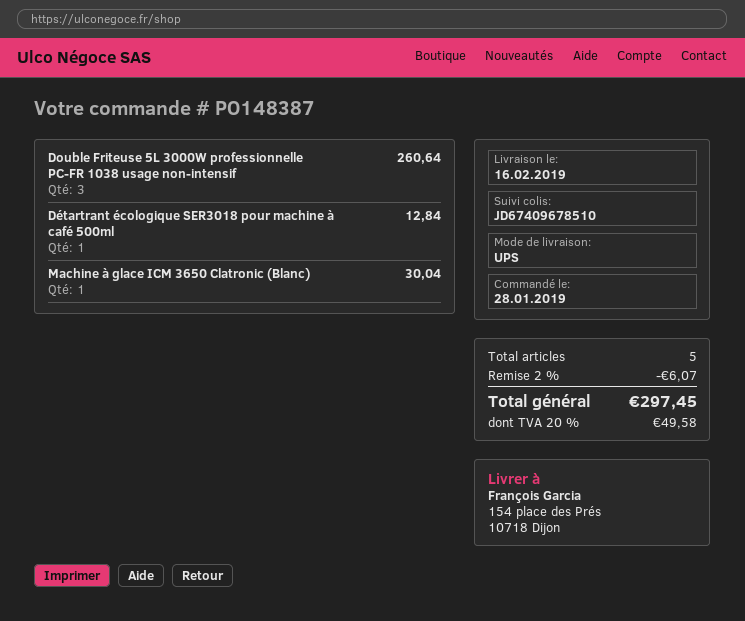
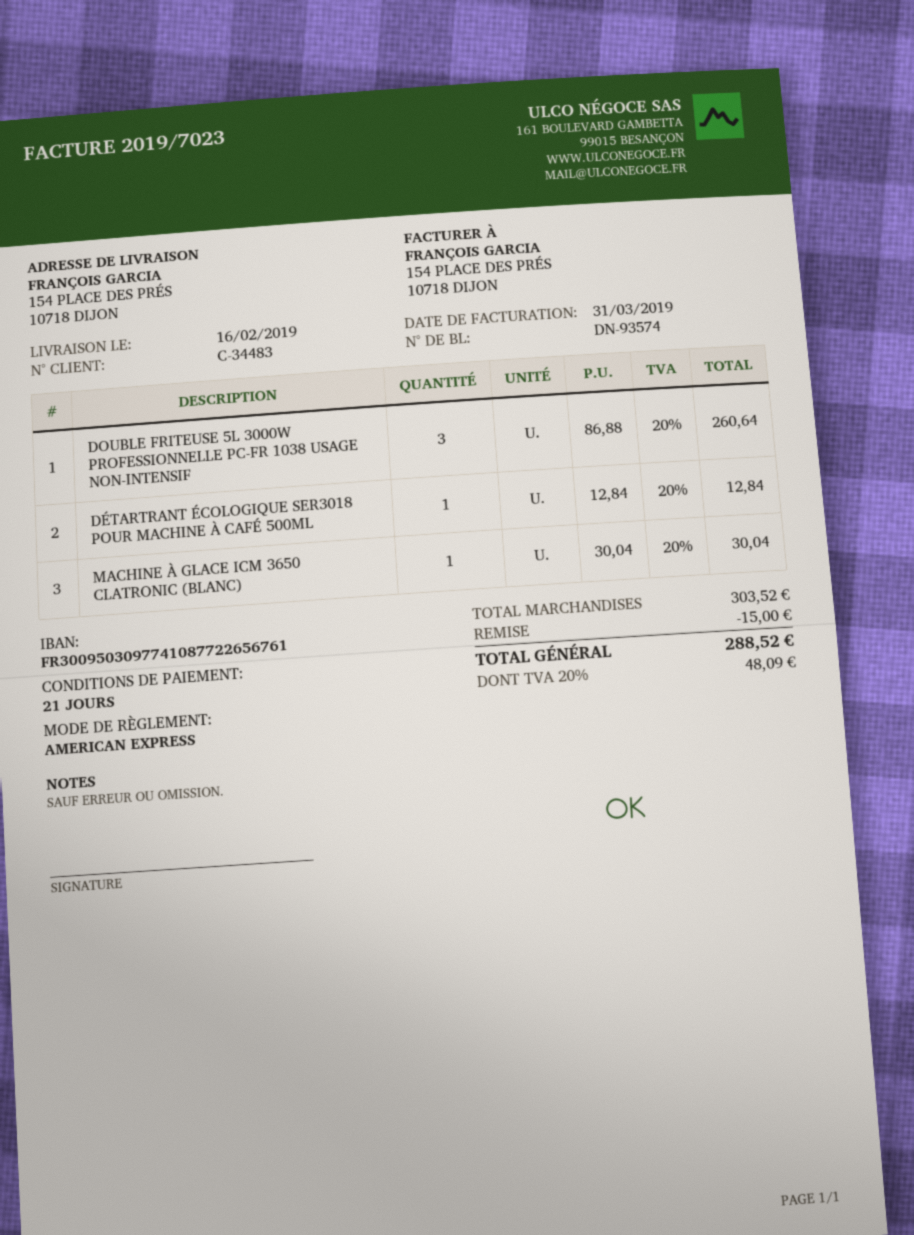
discount: 6.07 -> 15.00
tax: 20% = 49.58 -> 20% = 48.09
total: 297.45 -> 288.52

